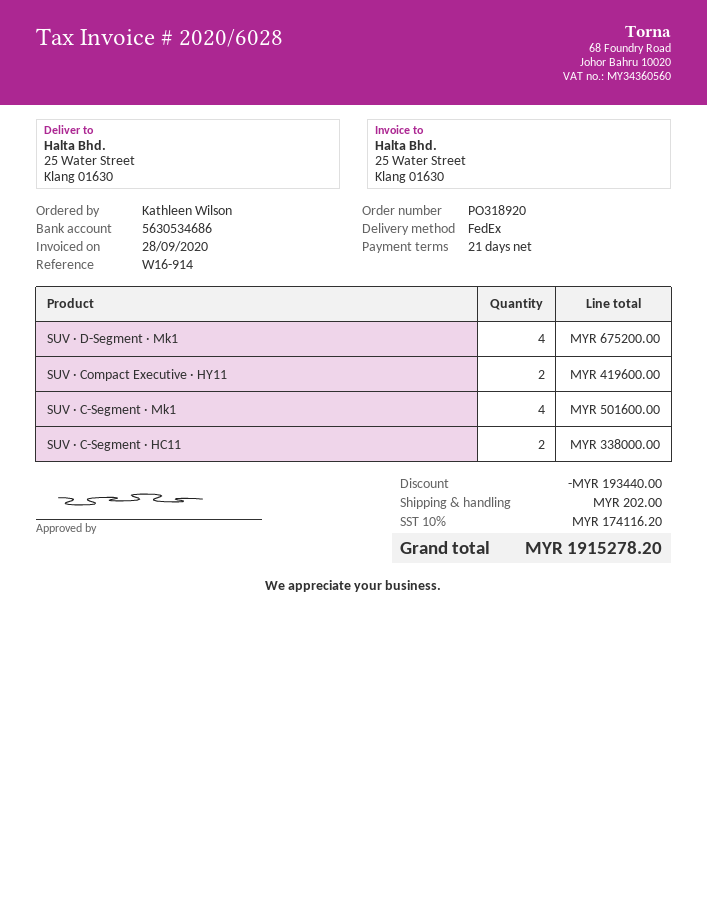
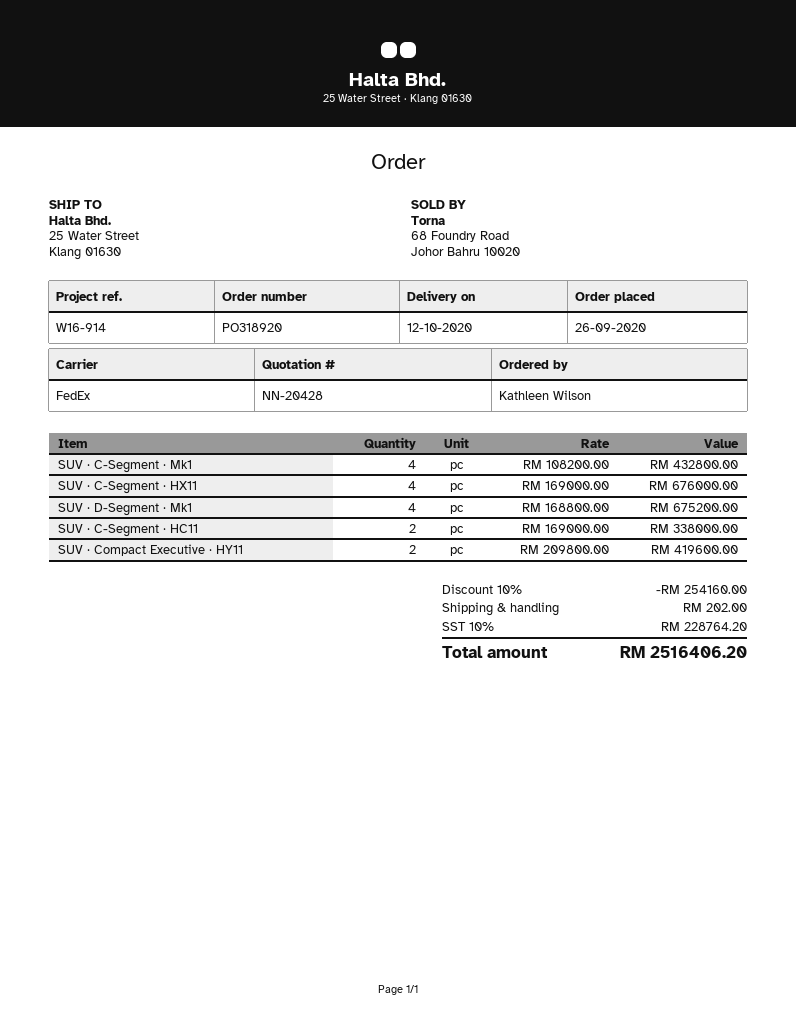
SUV · C-Segment · Mk1: 4 for 501600.00 -> 4 for 432800.00
SUV · C-Segment · HX11: none -> 4 for 676000.00
discount: 193440.00 -> 254160.00
tax: 10% = 174116.20 -> 10% = 228764.20
total: 1915278.20 -> 2516406.20

